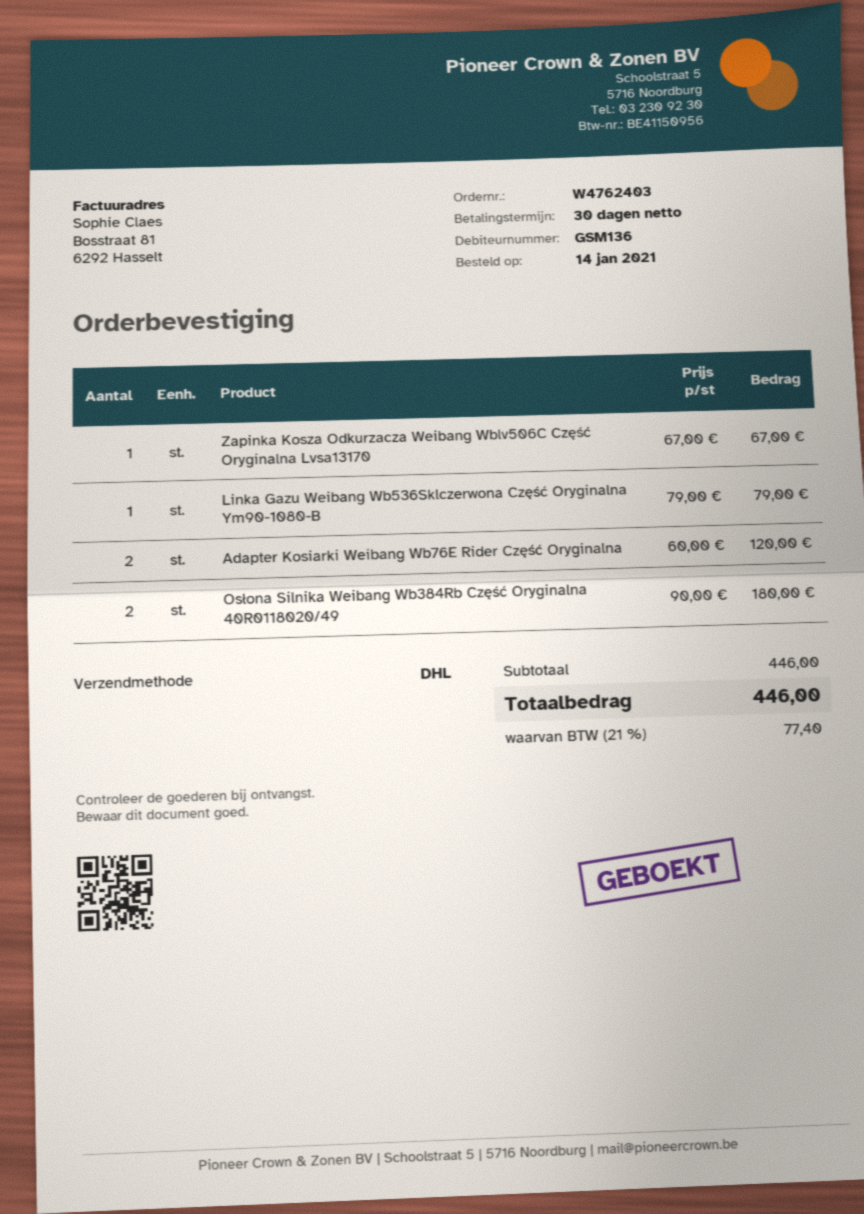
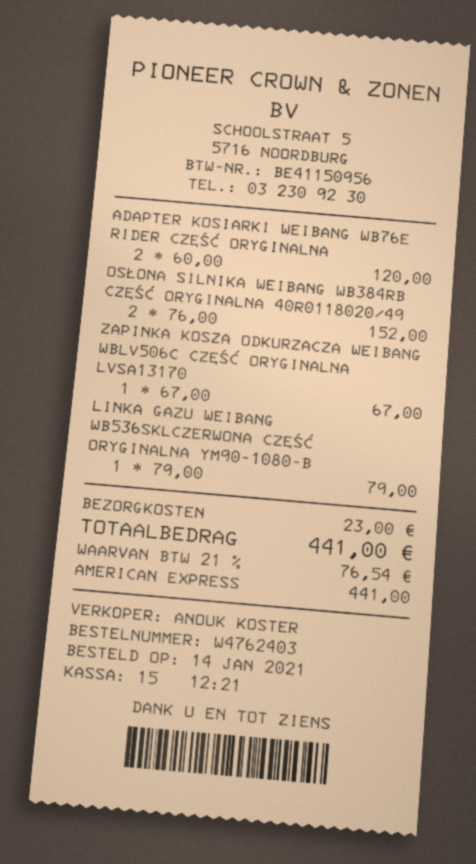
Osłona Silnika Weibang Wb384Rb Część Oryginalna 40R0118020/49: 2 x 90.00 = 180.00 -> 2 x 76.00 = 152.00
shipping: none -> 23.00
tax: 21% = 77.40 -> 21% = 76.54
total: 446.00 -> 441.00

